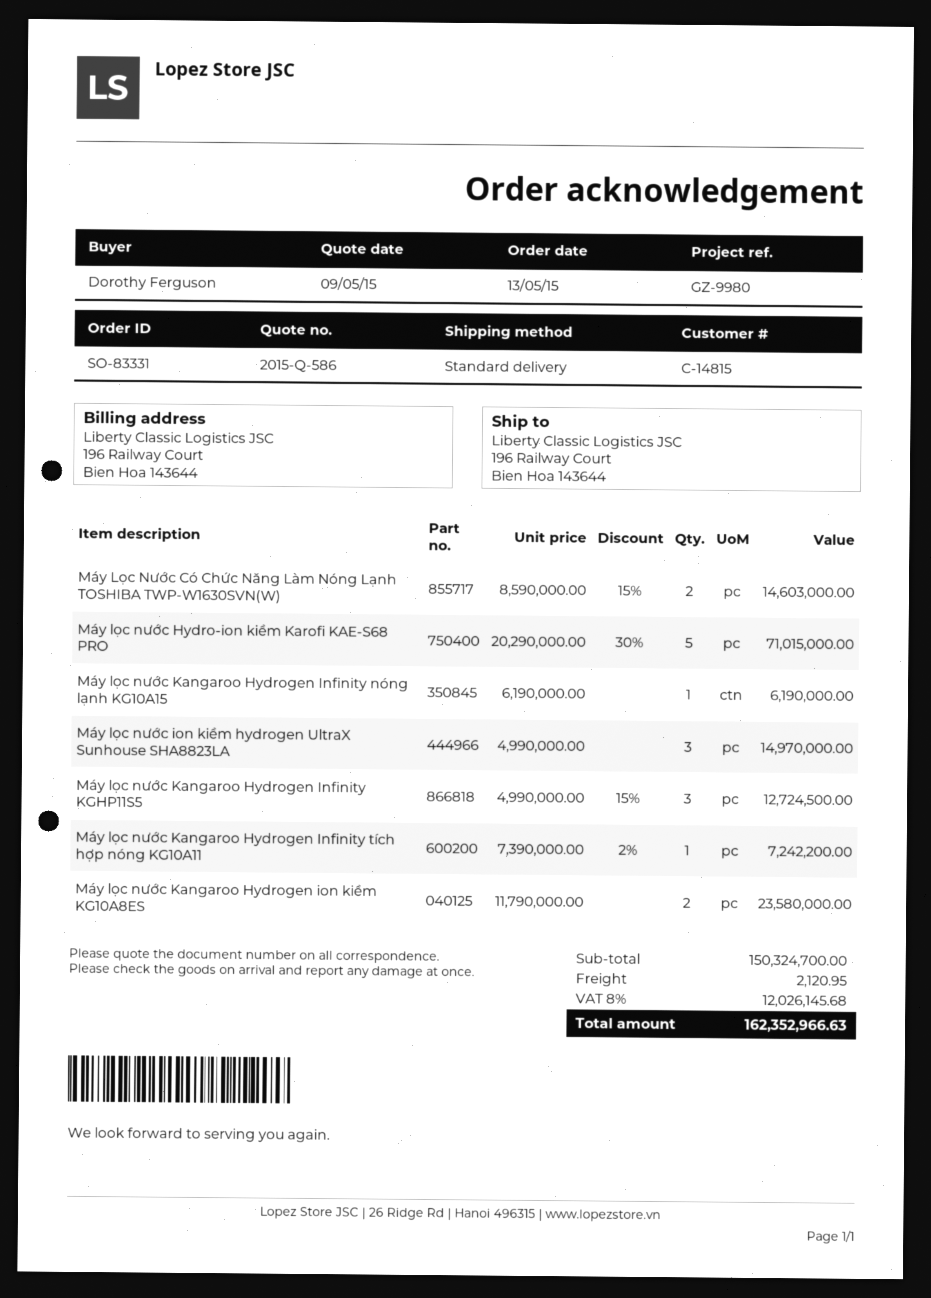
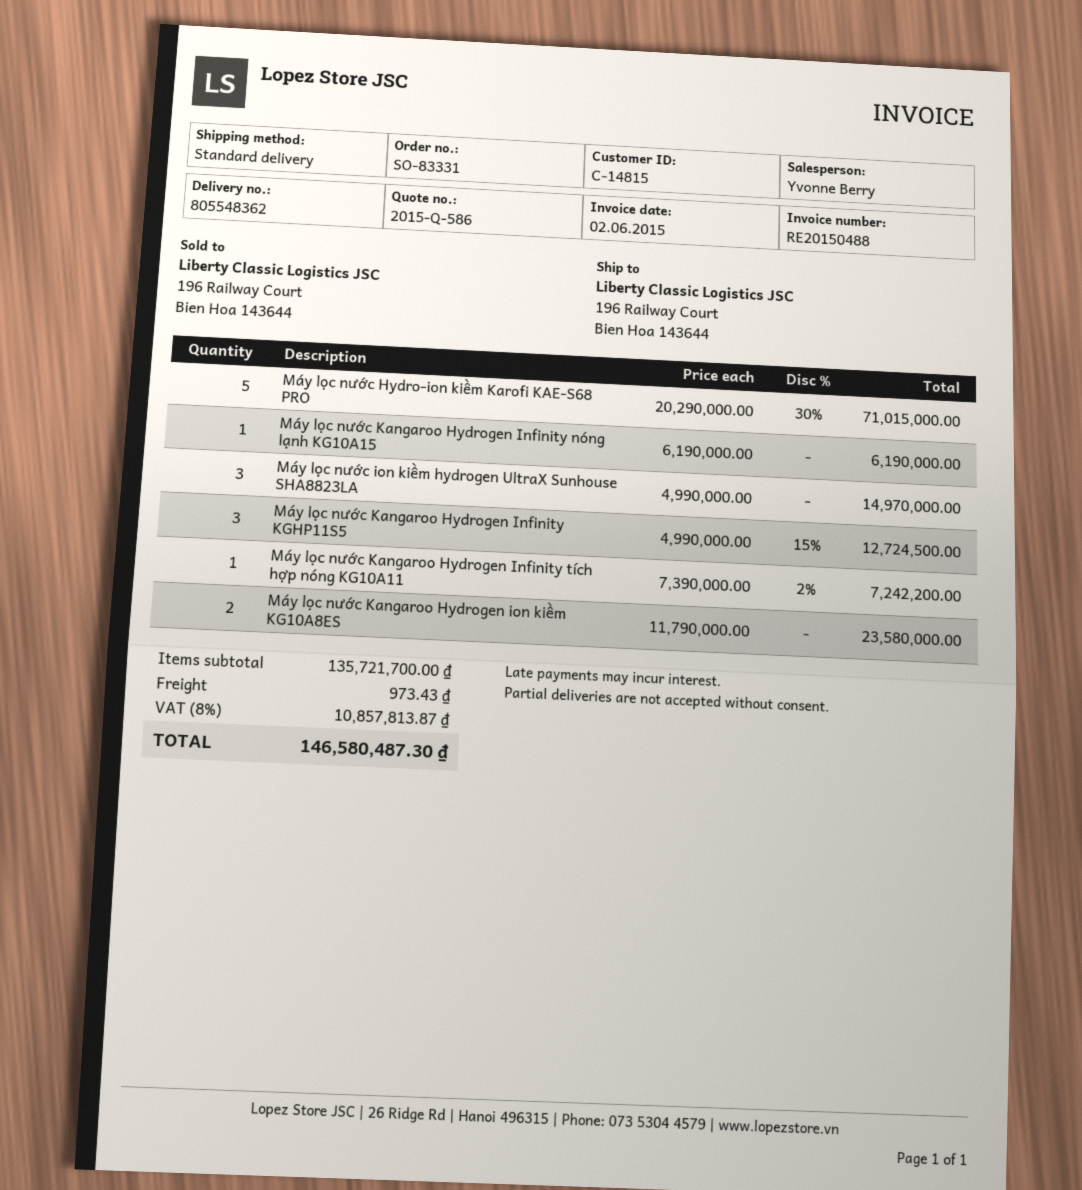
Máy Lọc Nước Có Chức Năng Làm Nóng Lạnh TOSHIBA TWP-W1630SVN(W): 2 x 8590000.00 - 15% = 14603000.00 -> none
subtotal: 150324700.00 -> 135721700.00
shipping: 2120.95 -> 973.43
tax: 8% = 12026145.68 -> 8% = 10857813.87
total: 162352966.63 -> 146580487.30

